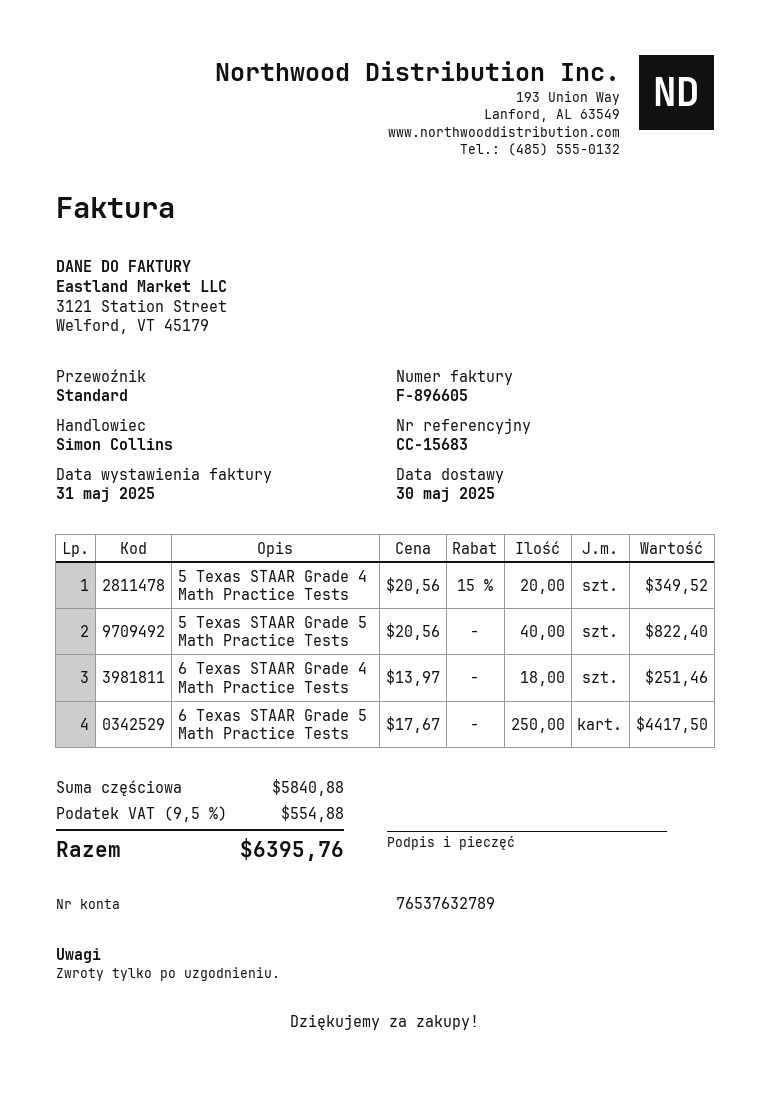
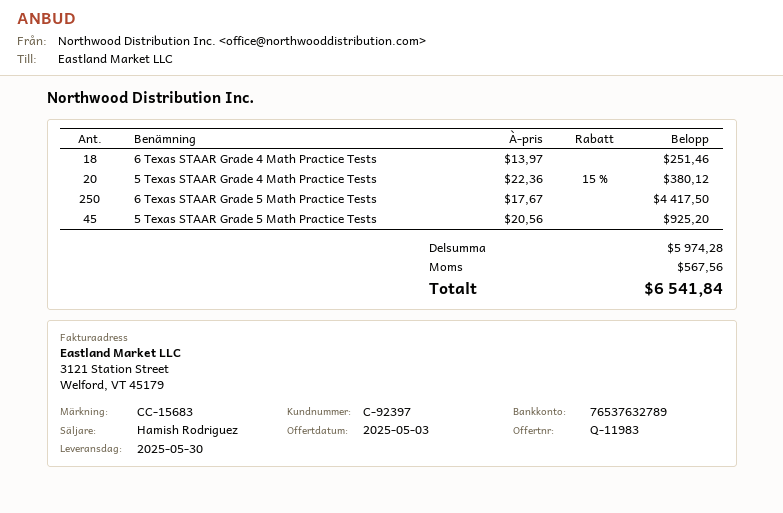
sales rep: Simon Collins -> Hamish Rodriguez
5 Texas STAAR Grade 4 Math Practice Tests: 20 x 20.56 - 15% = 349.52 -> 20 x 22.36 - 15% = 380.12
5 Texas STAAR Grade 5 Math Practice Tests: 40 x 20.56 = 822.40 -> 45 x 20.56 = 925.20
subtotal: 5840.88 -> 5974.28
tax: 554.88 -> 567.56
total: 6395.76 -> 6541.84

